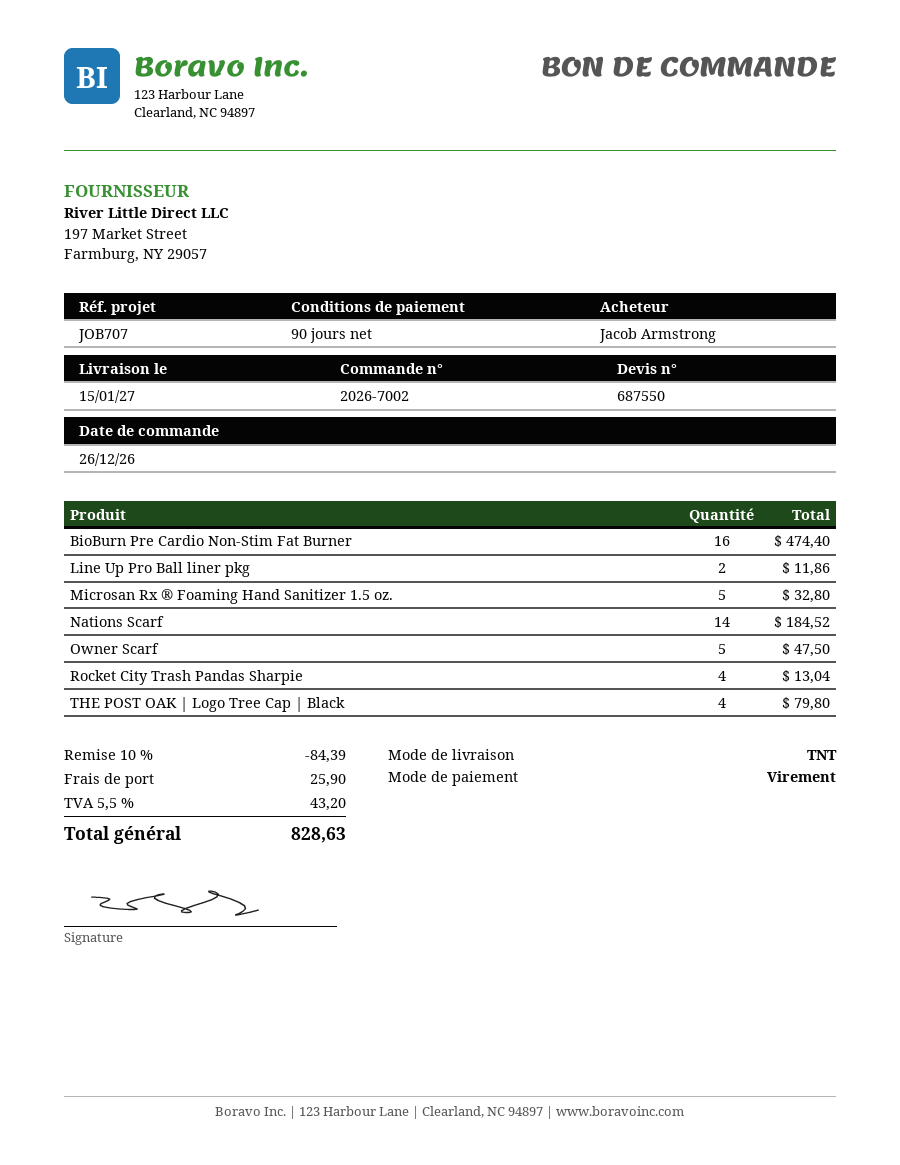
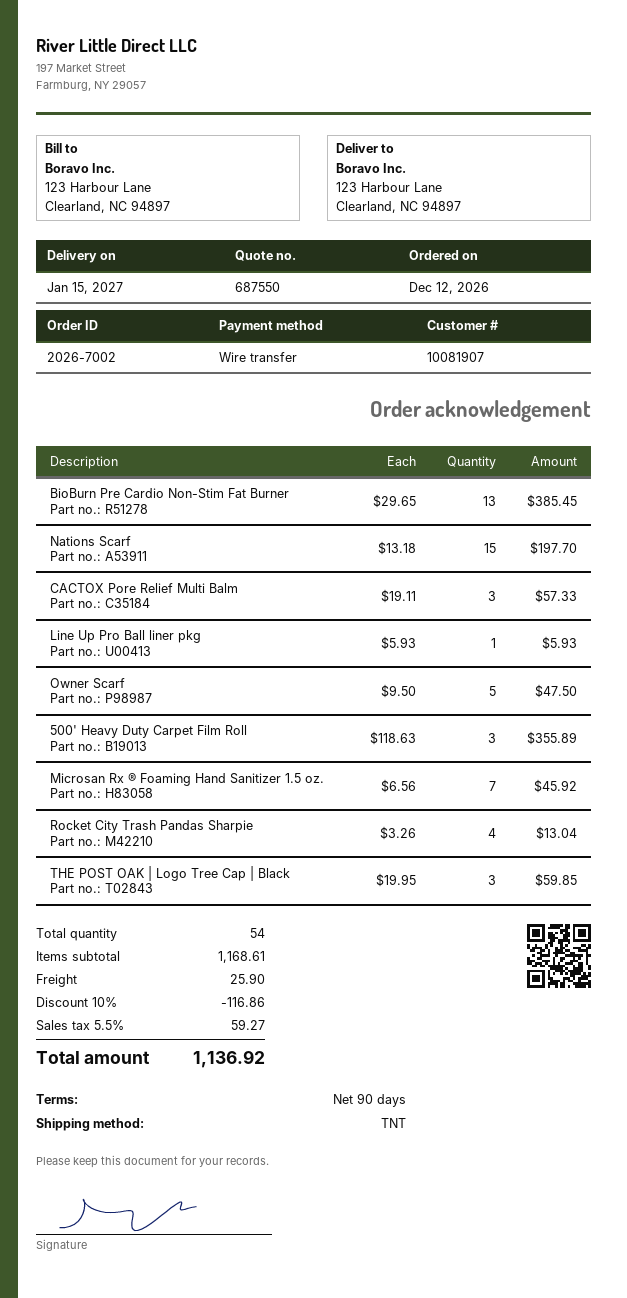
order date: 2026-12-26 -> 2026-12-12
BioBurn Pre Cardio Non-Stim Fat Burner: 16 for 474.40 -> 13 for 385.45
Line Up Pro Ball liner pkg: 2 for 11.86 -> 1 for 5.93
Microsan Rx ® Foaming Hand Sanitizer 1.5 oz.: 5 for 32.80 -> 7 for 45.92
Nations Scarf: 14 for 184.52 -> 15 for 197.70
THE POST OAK | Logo Tree Cap | Black: 4 for 79.80 -> 3 for 59.85
CACTOX Pore Relief Multi Balm: none -> 3 for 57.33
500' Heavy Duty Carpet Film Roll: none -> 3 for 355.89
discount: 10% = 84.39 -> 10% = 116.86
tax: 5.5% = 43.20 -> 5.5% = 59.27
total: 828.63 -> 1136.92

